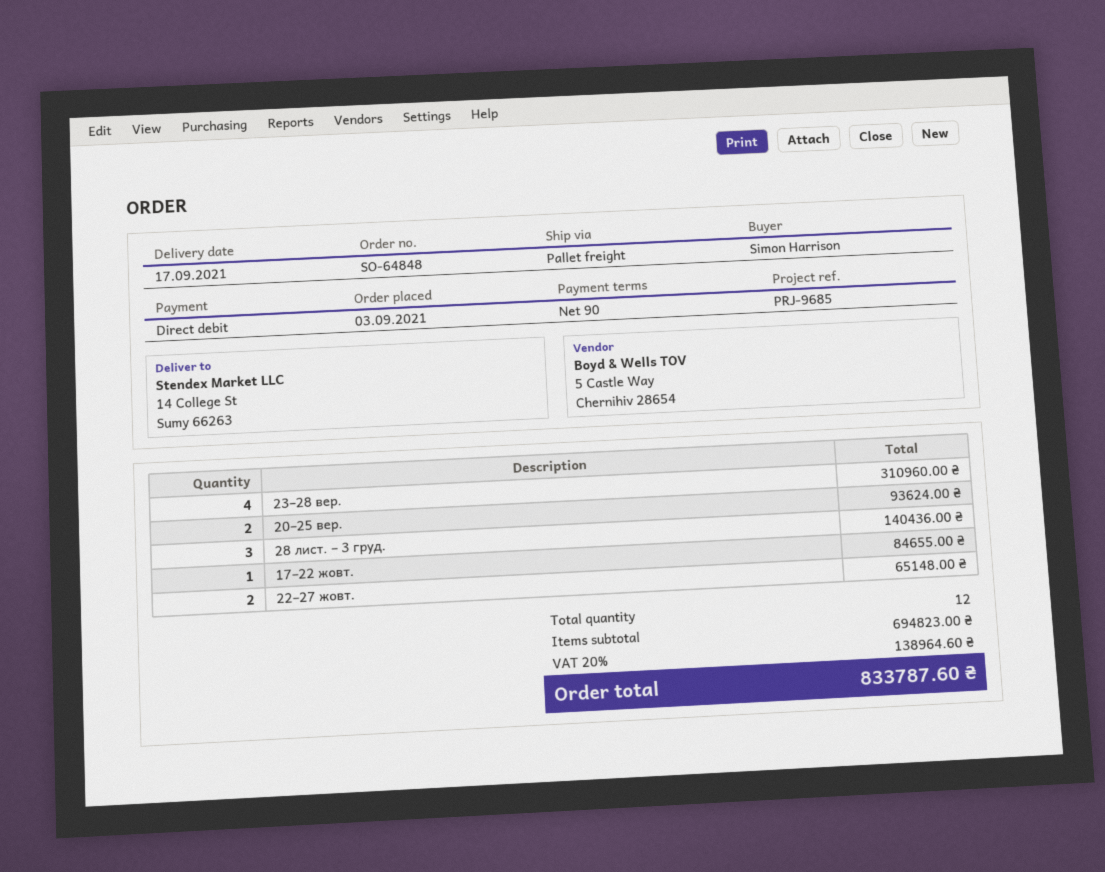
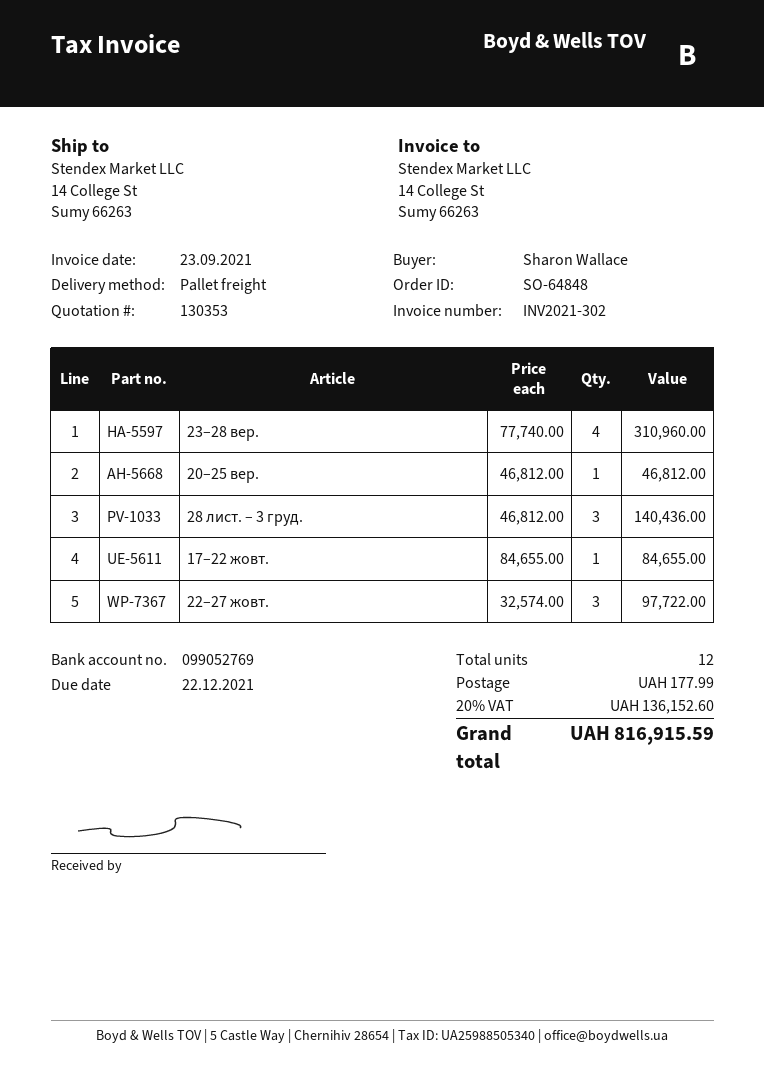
ordered by: Simon Harrison -> Sharon Wallace
20–25 вер.: 2 for 93624.00 -> 1 for 46812.00
22–27 жовт.: 2 for 65148.00 -> 3 for 97722.00
shipping: none -> 177.99
tax: 20% = 138964.60 -> 20% = 136152.60
total: 833787.60 -> 816915.59

